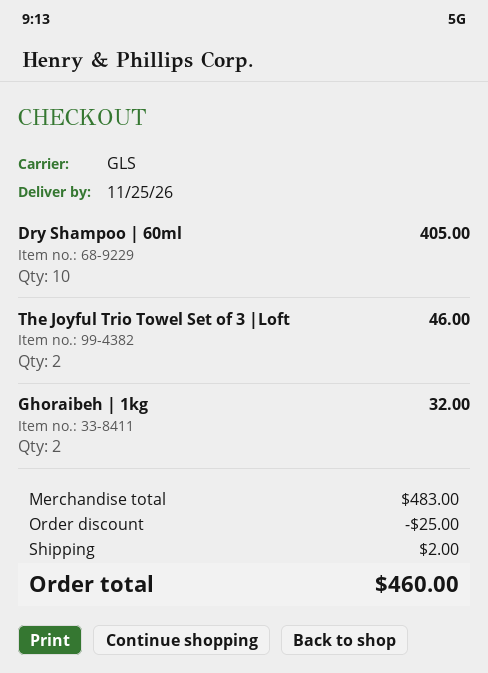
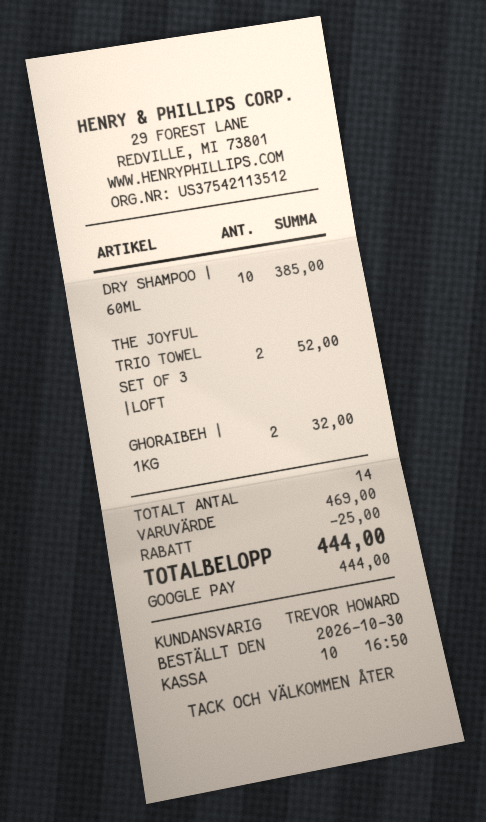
Dry Shampoo | 60ml: 10 for 405.00 -> 10 for 385.00
The Joyful Trio Towel Set of 3 |Loft: 2 for 46.00 -> 2 for 52.00
subtotal: 483.00 -> 469.00
shipping: 2.00 -> none
total: 460.00 -> 444.00

